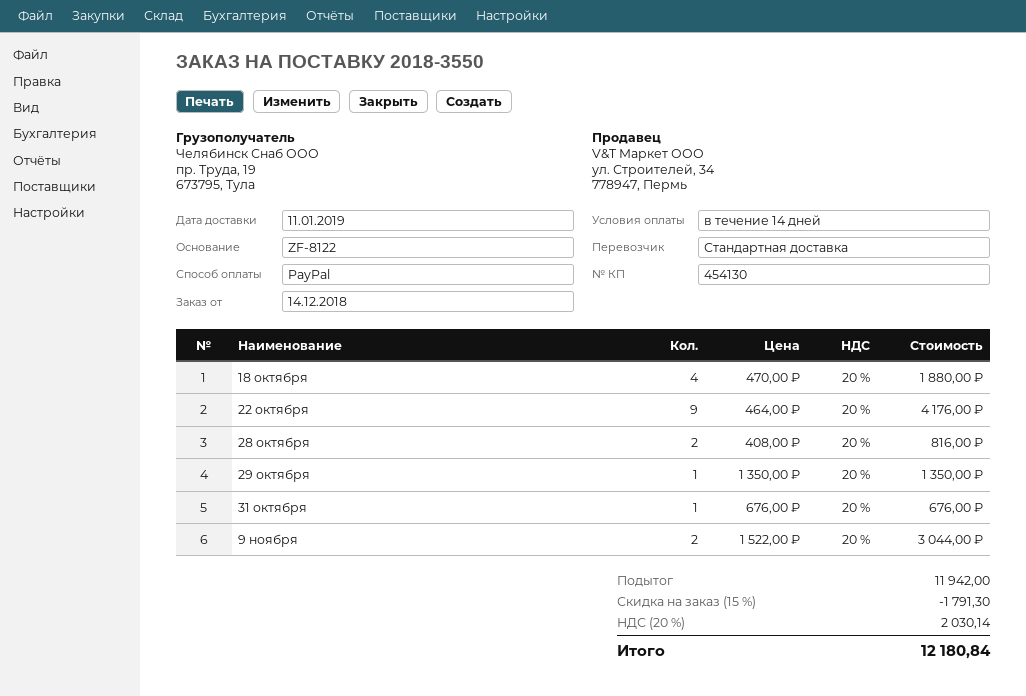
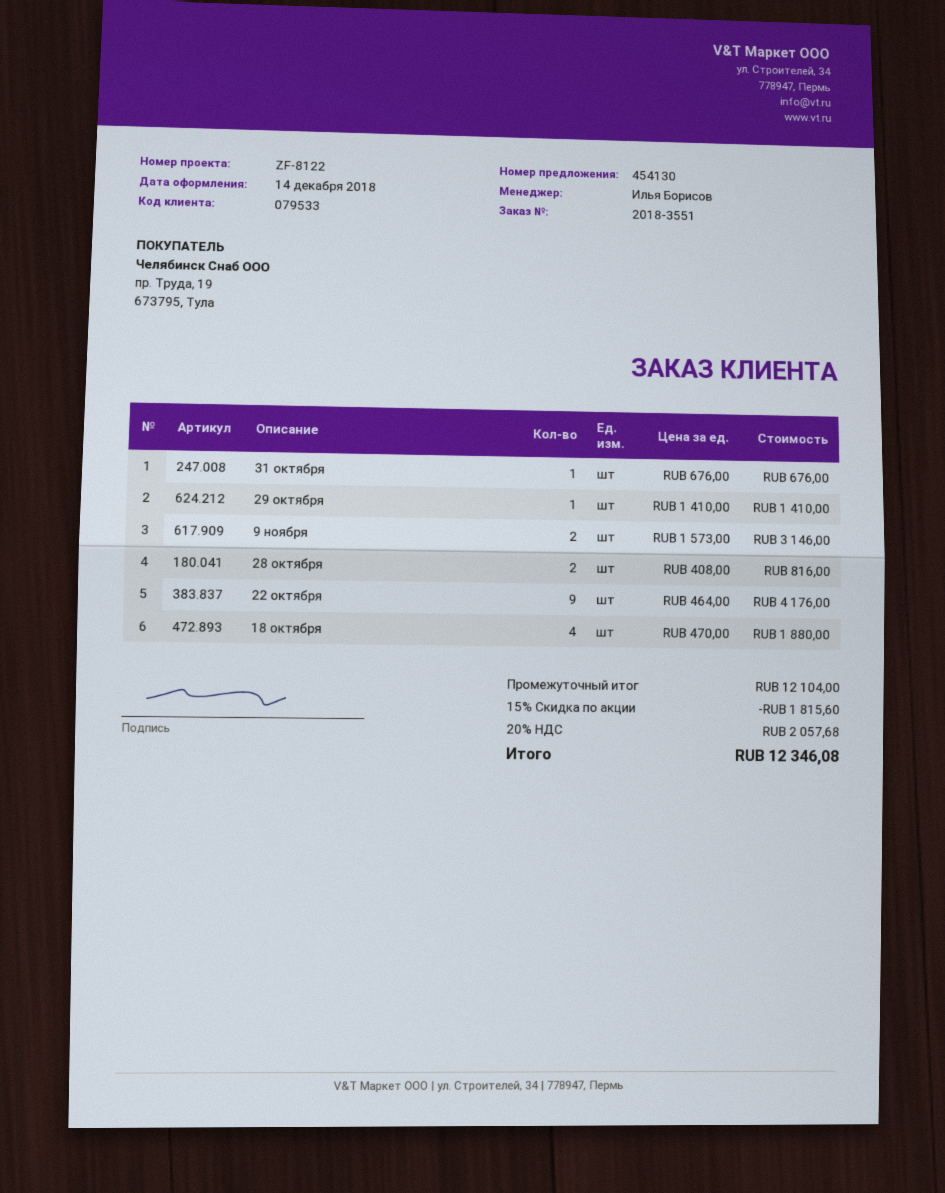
order number: 2018-3550 -> 2018-3551
29 октября: 1 x 1350.00 = 1350.00 -> 1 x 1410.00 = 1410.00
9 ноября: 2 x 1522.00 = 3044.00 -> 2 x 1573.00 = 3146.00
subtotal: 11942.00 -> 12104.00
discount: 15% = 1791.30 -> 15% = 1815.60
tax: 20% = 2030.14 -> 20% = 2057.68
total: 12180.84 -> 12346.08

